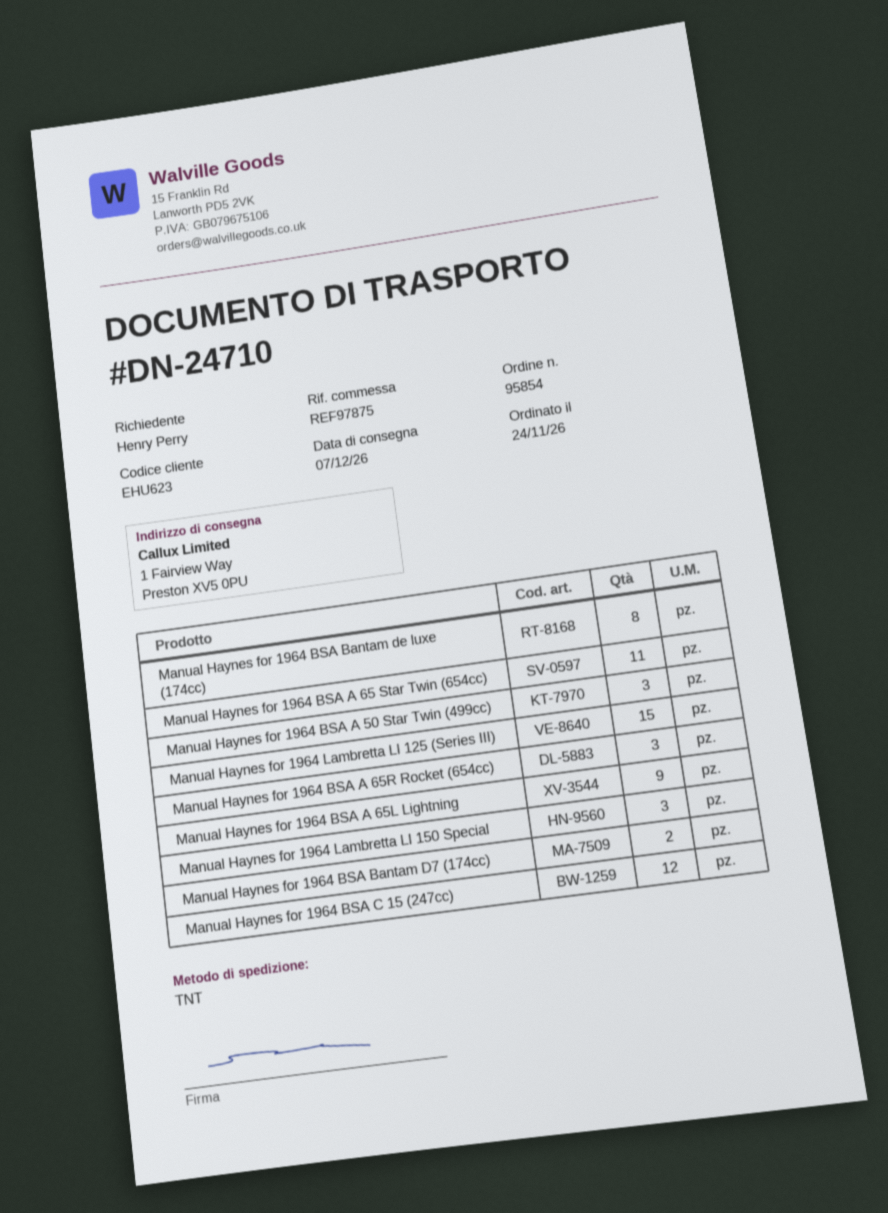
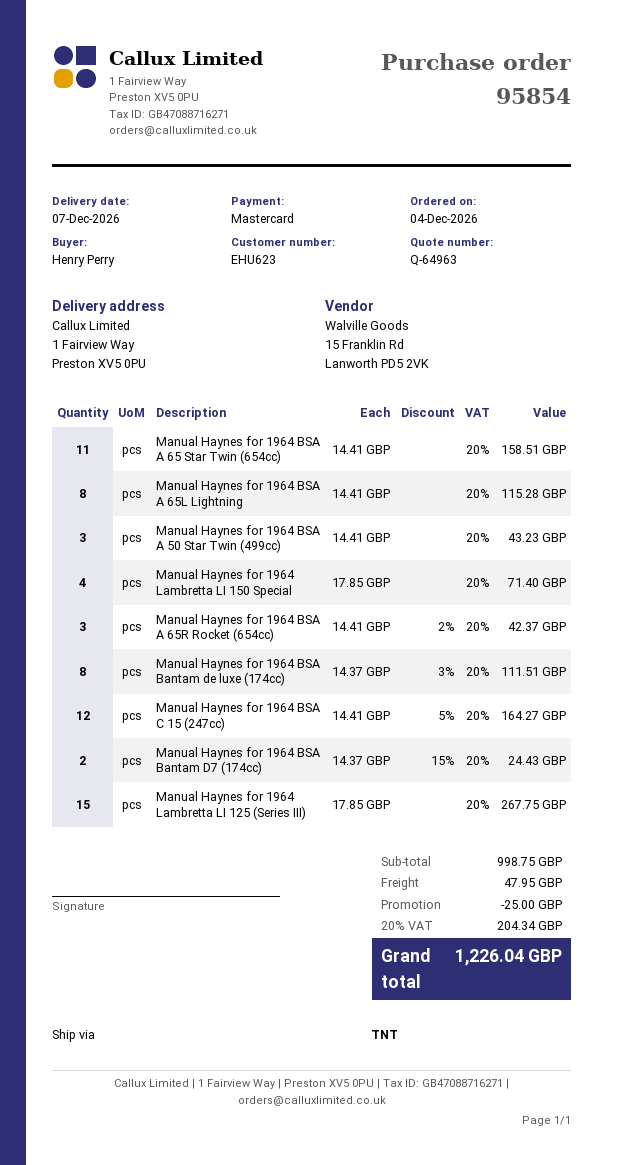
order date: 2026-11-24 -> 2026-12-04
Manual Haynes for 1964 BSA A 65L Lightning: 9 -> 8
Manual Haynes for 1964 Lambretta LI 150 Special: 3 -> 4

